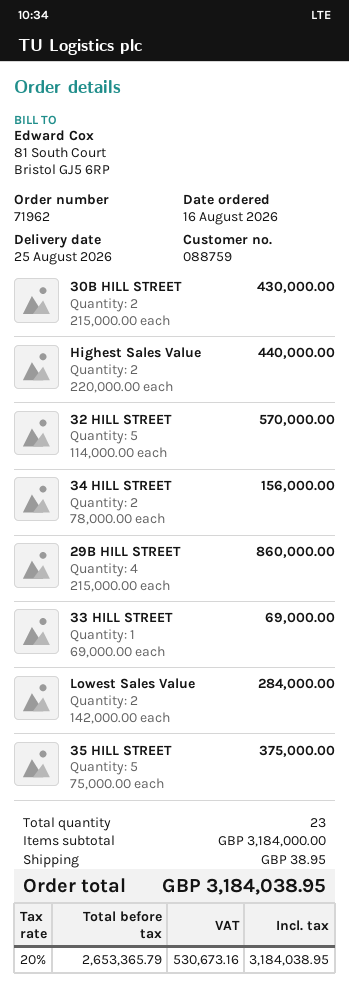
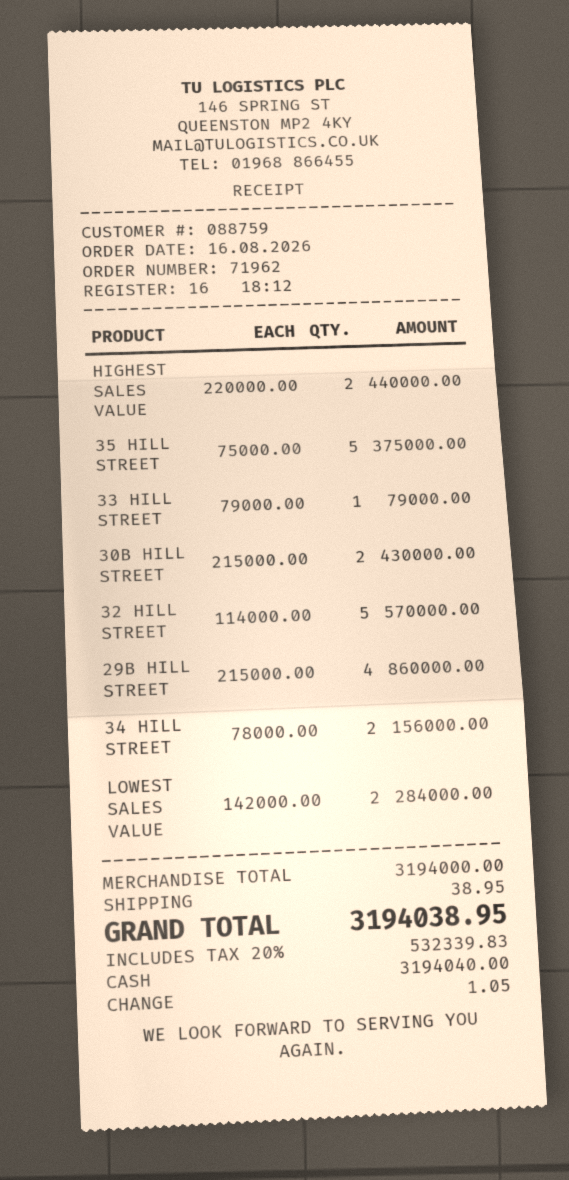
33 HILL STREET: 1 x 69000.00 = 69000.00 -> 1 x 79000.00 = 79000.00
subtotal: 3184000.00 -> 3194000.00
tax: 20% = 530673.16 -> 20% = 532339.83
total: 3184038.95 -> 3194038.95

